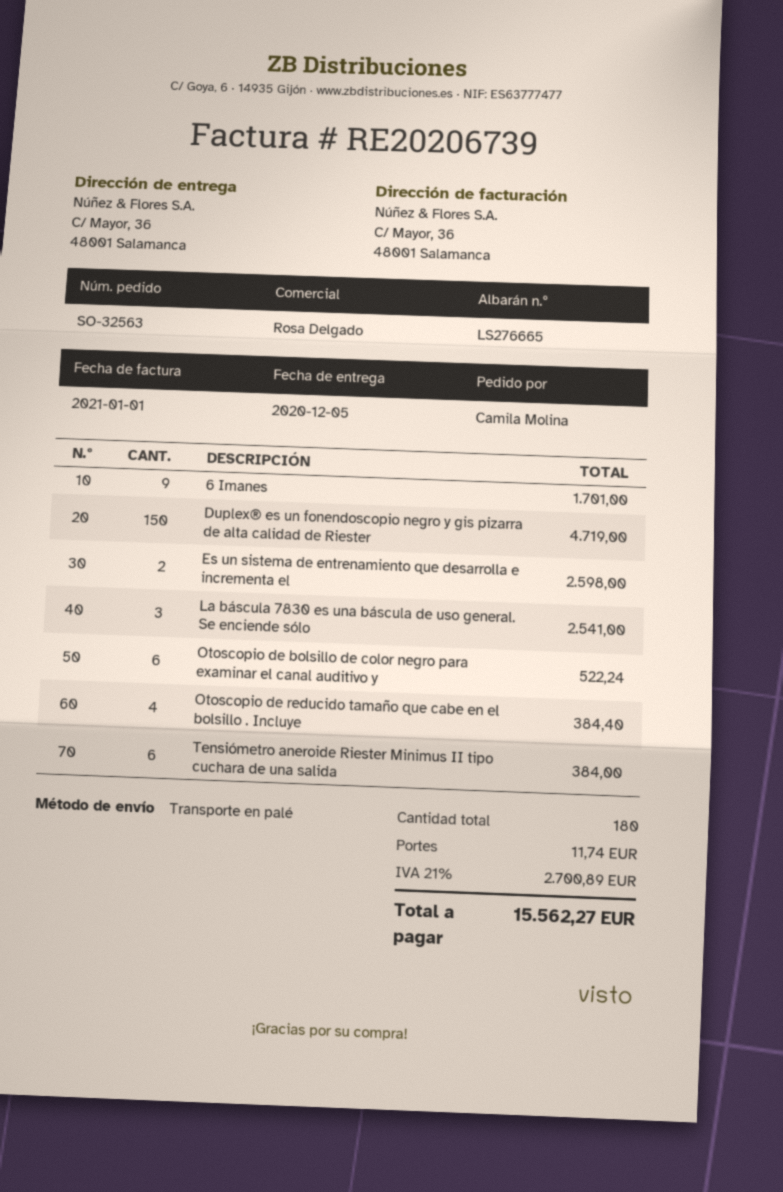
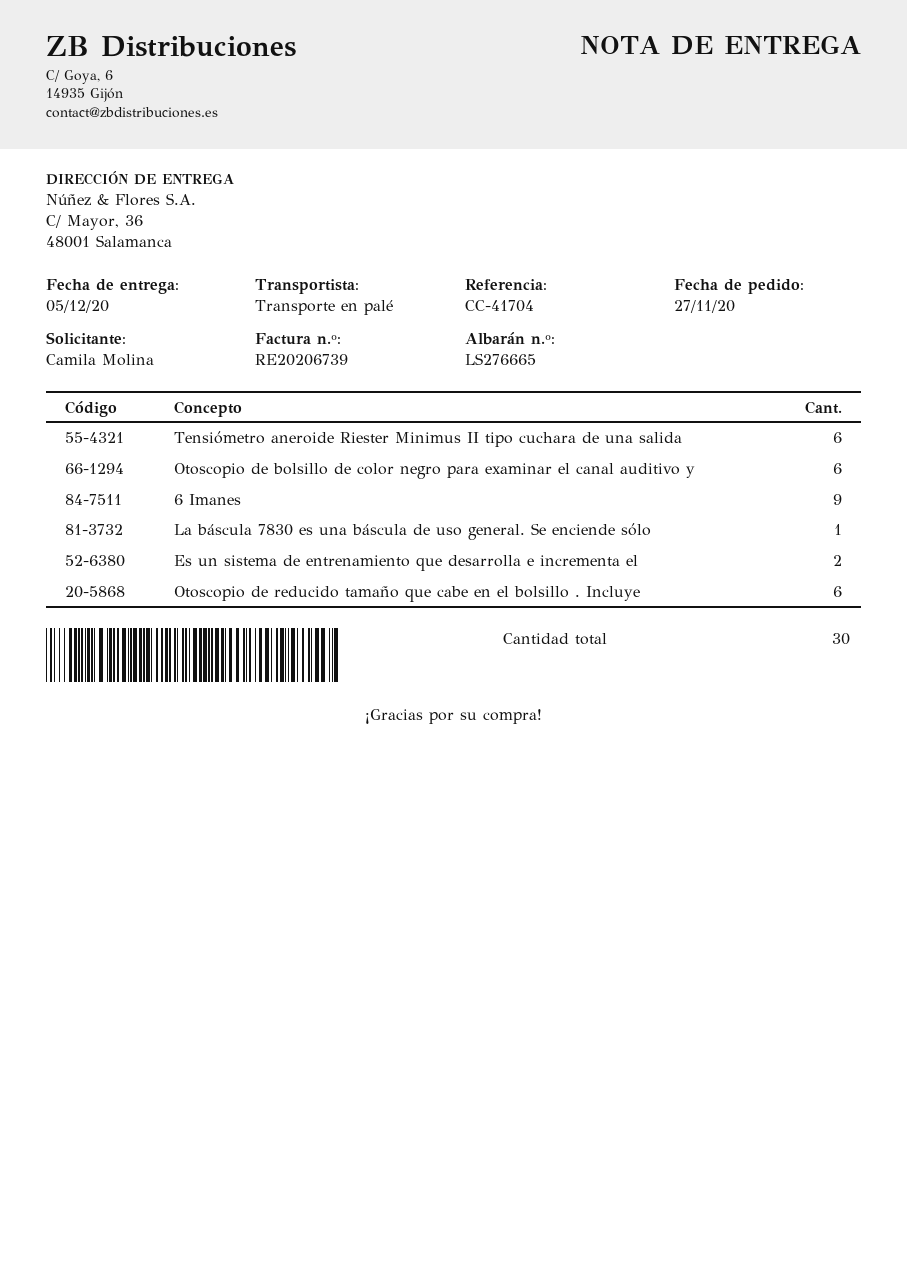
Duplex® es un fonendoscopio negro y gis pizarra de alta calidad de Riester: 150 -> none
La báscula 7830 es una báscula de uso general. Se enciende sólo: 3 -> 1
Otoscopio de reducido tamaño que cabe en el bolsillo . Incluye: 4 -> 6
total quantity: 180 -> 30

